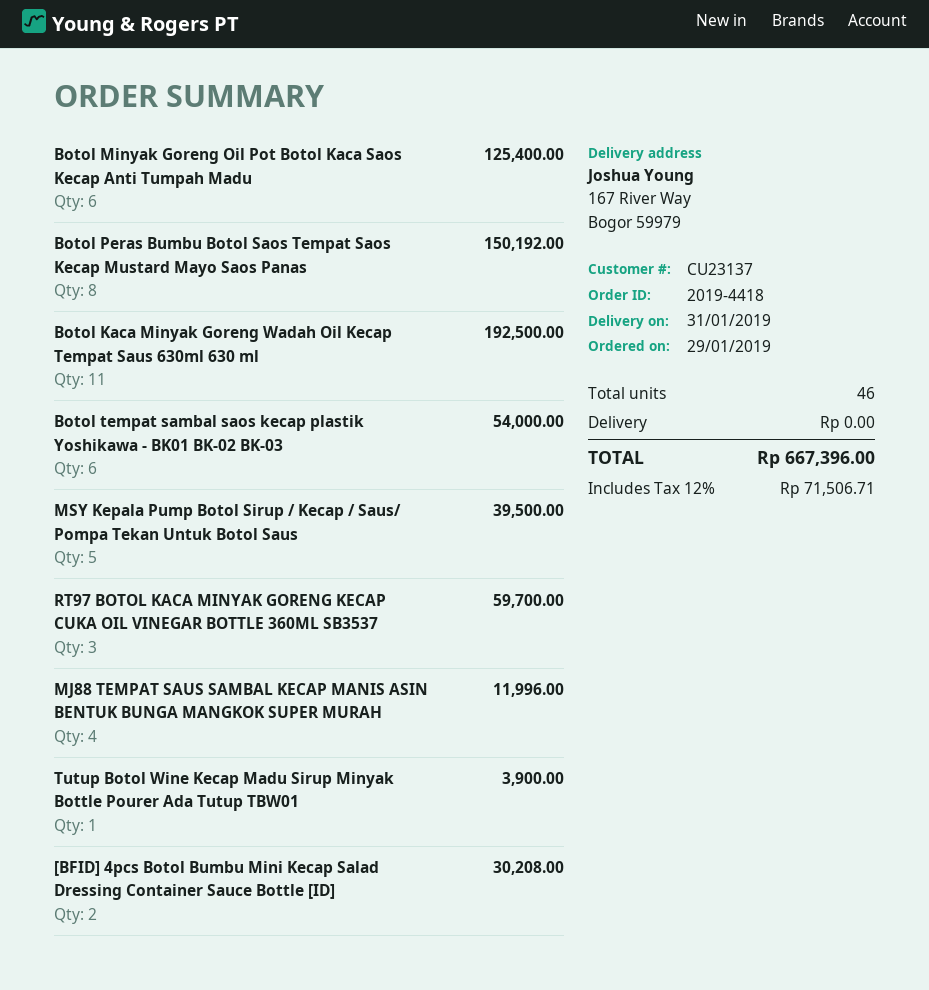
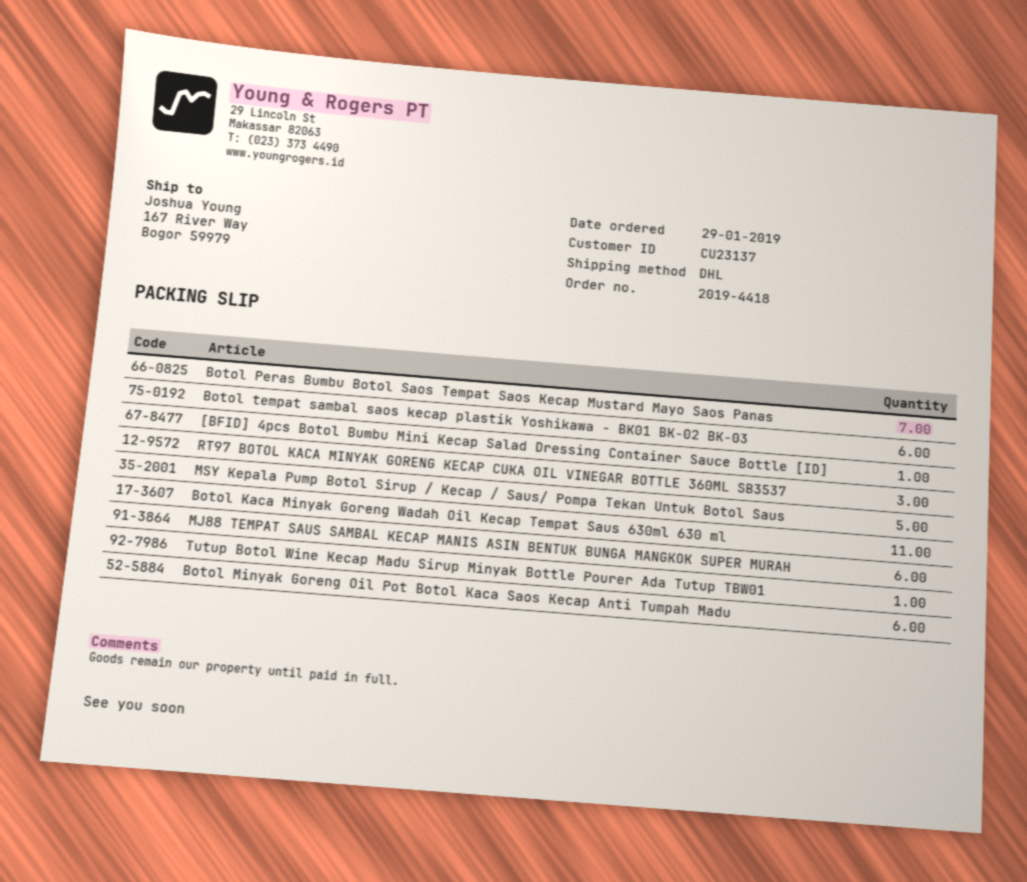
Botol Peras Bumbu Botol Saos Tempat Saos Kecap Mustard Mayo Saos Panas: 8 -> 7
MJ88 TEMPAT SAUS SAMBAL KECAP MANIS ASIN BENTUK BUNGA MANGKOK SUPER MURAH: 4 -> 6
[BFID] 4pcs Botol Bumbu Mini Kecap Salad Dressing Container Sauce Bottle [ID]: 2 -> 1

